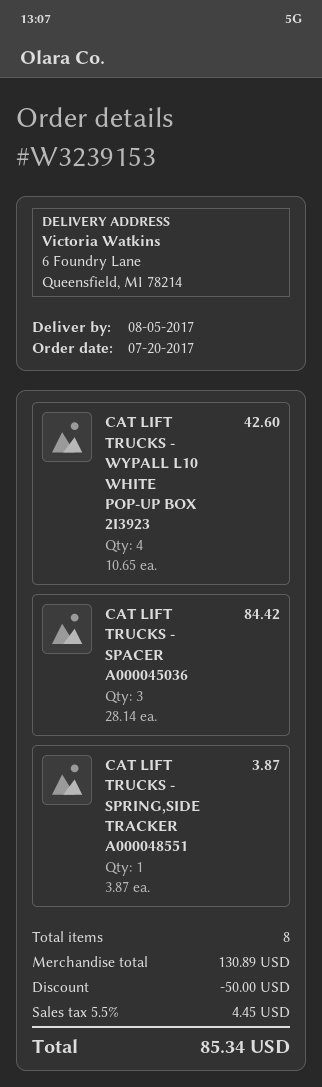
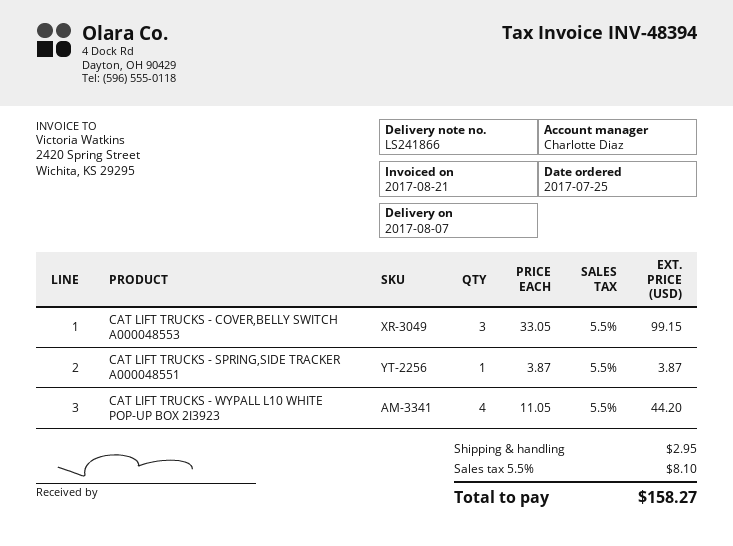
order date: 2017-07-20 -> 2017-07-25
delivery date: 2017-08-05 -> 2017-08-07
CAT LIFT TRUCKS - WYPALL L10 WHITE POP-UP BOX 2I3923: 4 x 10.65 = 42.60 -> 4 x 11.05 = 44.20
CAT LIFT TRUCKS - SPACER A000045036: 3 x 28.14 = 84.42 -> none
CAT LIFT TRUCKS - COVER,BELLY SWITCH A000048553: none -> 3 x 33.05 = 99.15
discount: 50.00 -> none
shipping: none -> 2.95
tax: 5.5% = 4.45 -> 5.5% = 8.10
total: 85.34 -> 158.27

